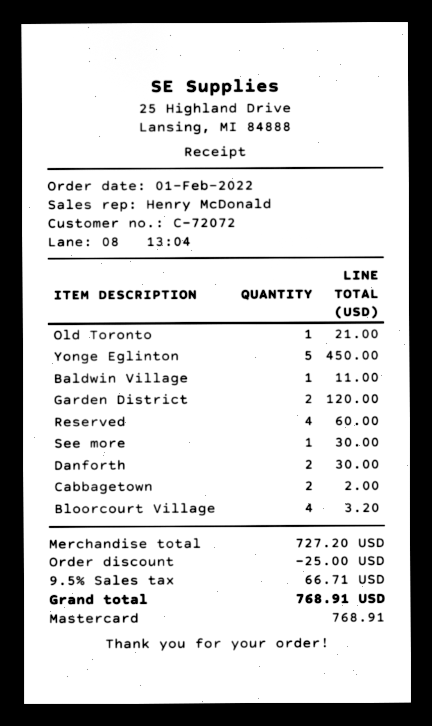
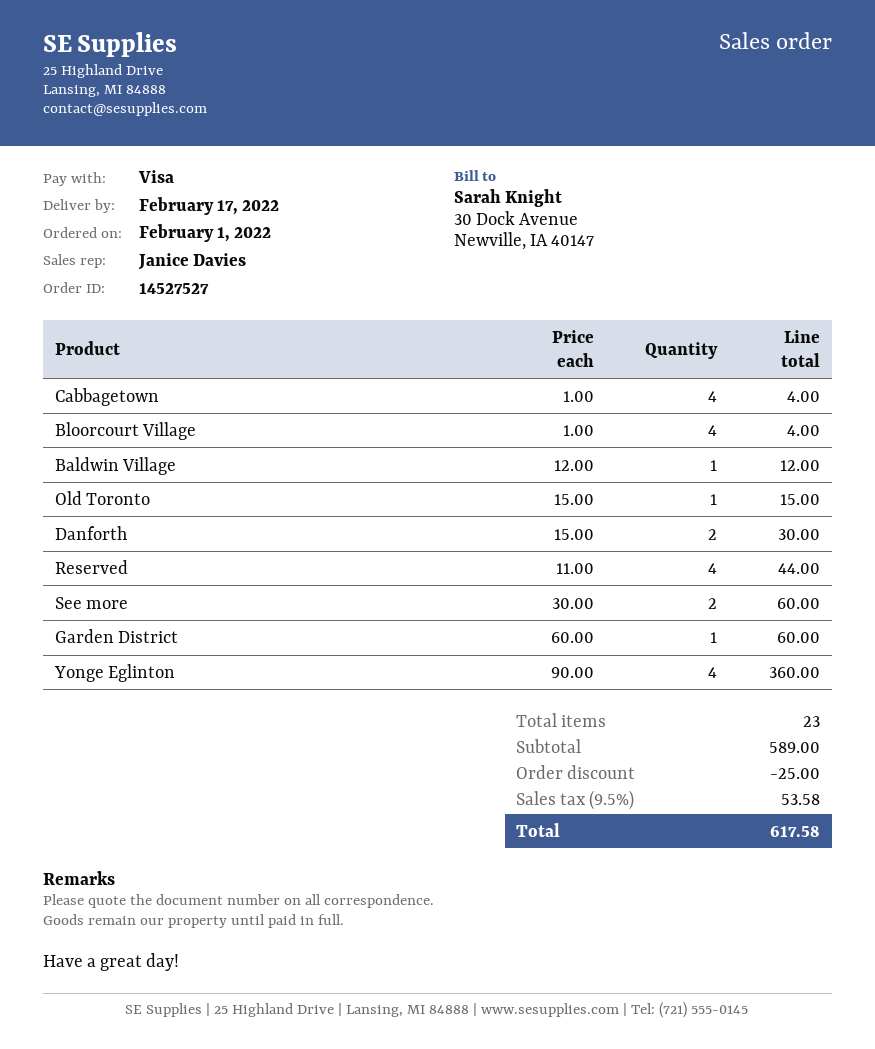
sales rep: Henry McDonald -> Janice Davies
payment method: Mastercard -> Visa
Old Toronto: 1 for 21.00 -> 1 for 15.00
Yonge Eglinton: 5 for 450.00 -> 4 for 360.00
Baldwin Village: 1 for 11.00 -> 1 for 12.00
Garden District: 2 for 120.00 -> 1 for 60.00
Reserved: 4 for 60.00 -> 4 for 44.00
See more: 1 for 30.00 -> 2 for 60.00
Cabbagetown: 2 for 2.00 -> 4 for 4.00
Bloorcourt Village: 4 for 3.20 -> 4 for 4.00
subtotal: 727.20 -> 589.00
tax: 9.5% = 66.71 -> 9.5% = 53.58
total: 768.91 -> 617.58

